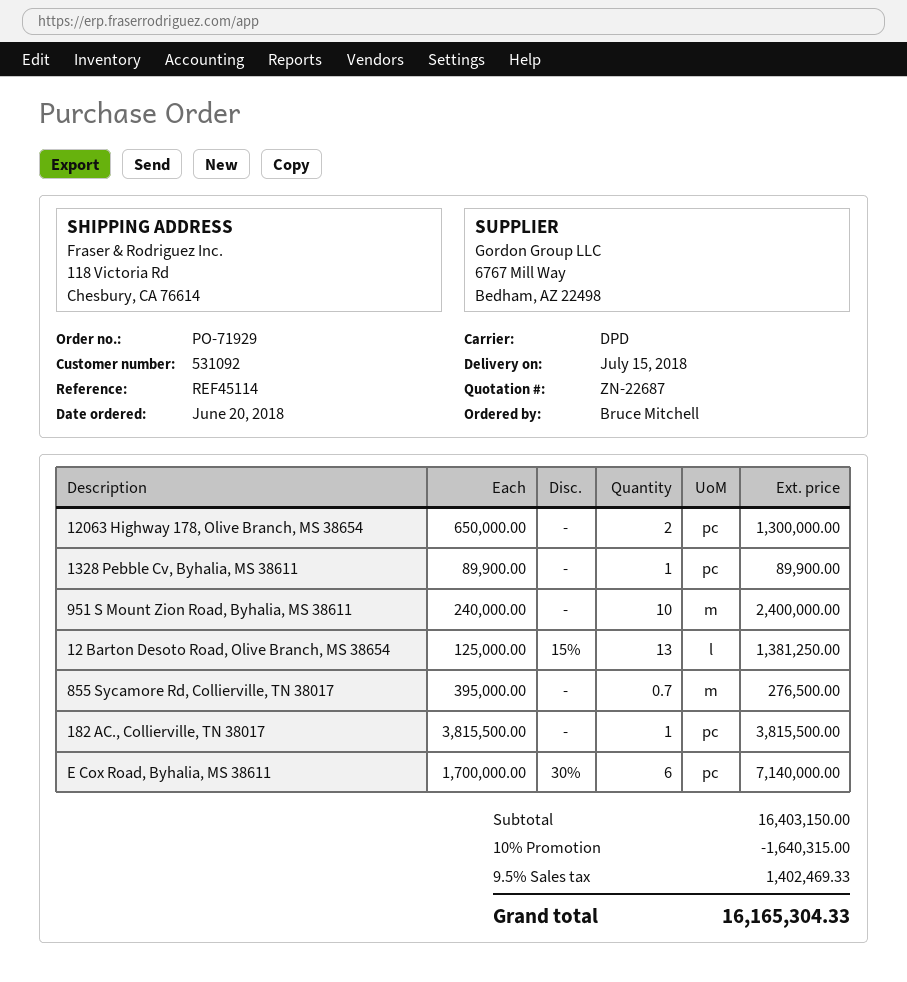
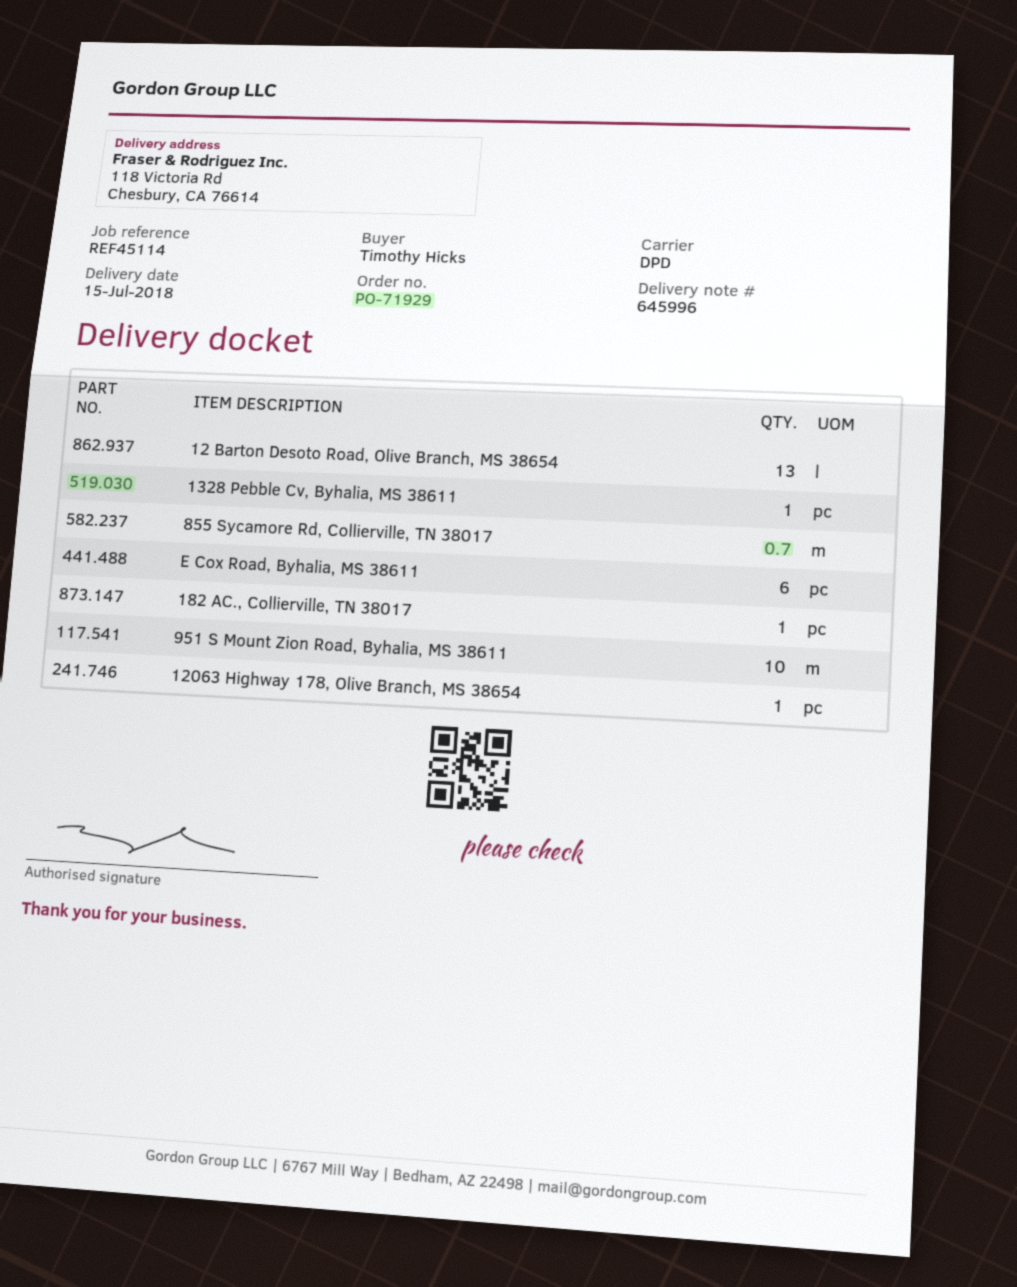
ordered by: Bruce Mitchell -> Timothy Hicks
12063 Highway 178, Olive Branch, MS 38654: 2 -> 1

